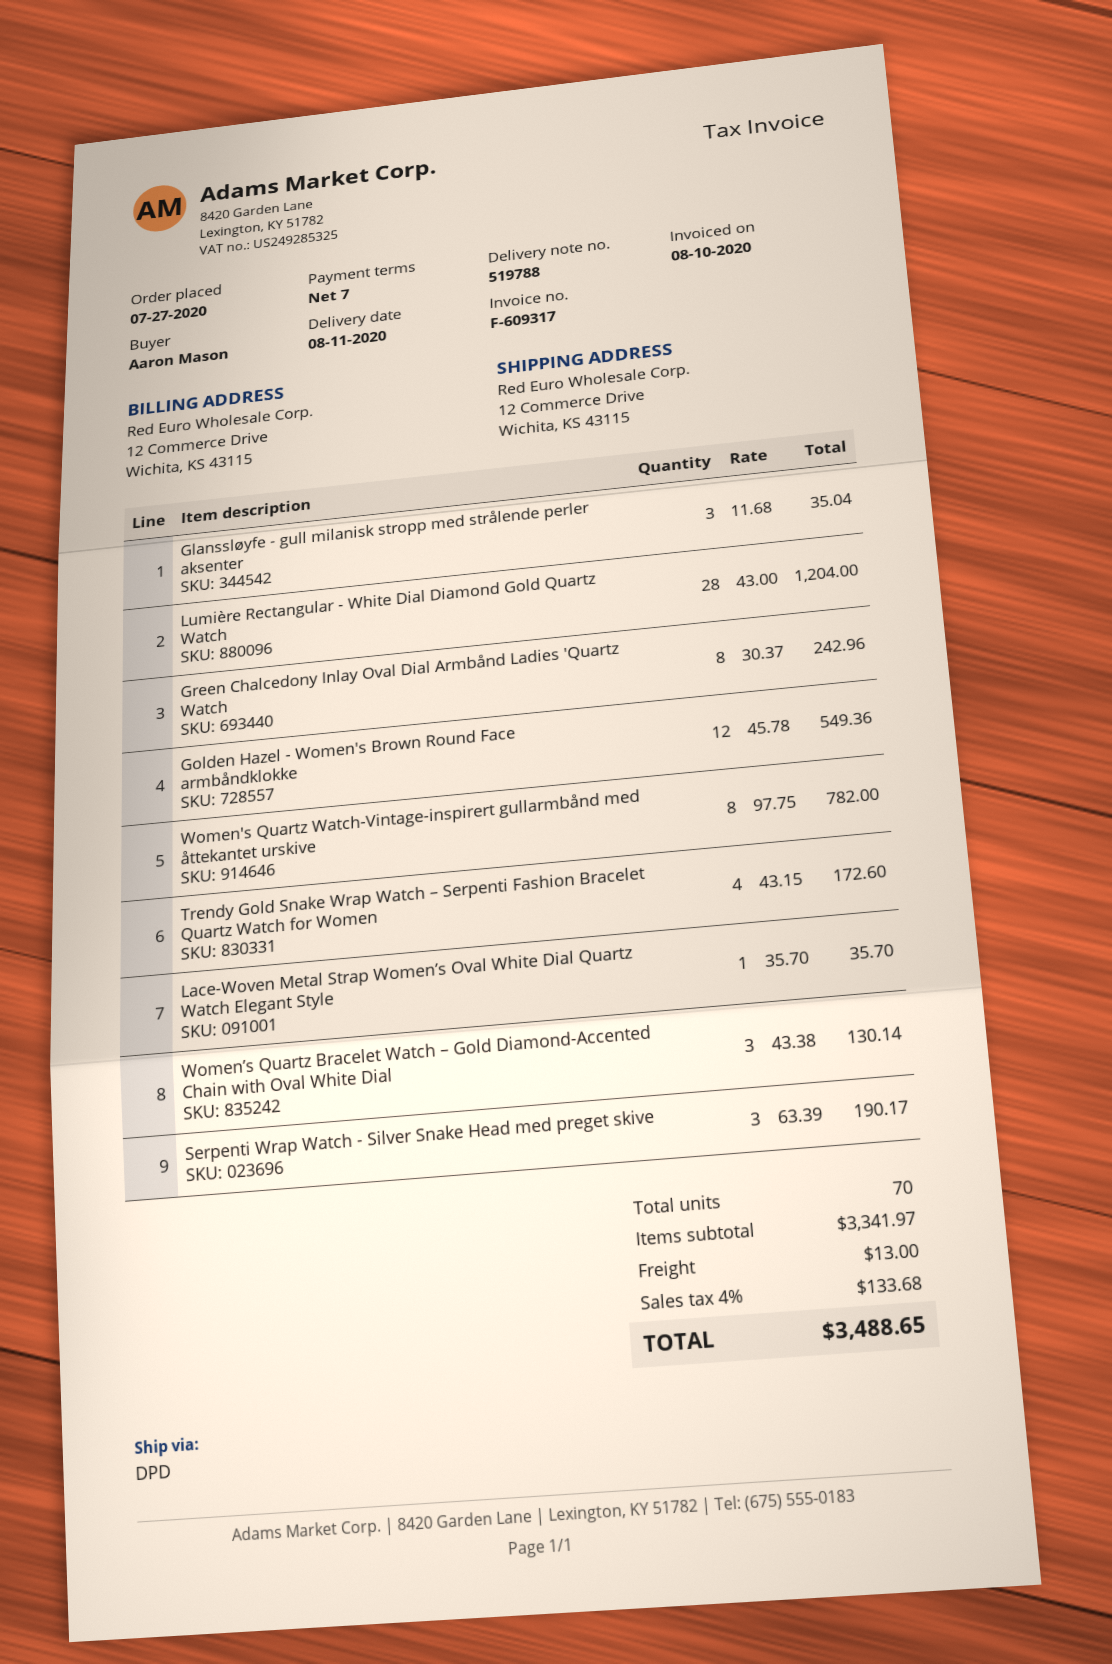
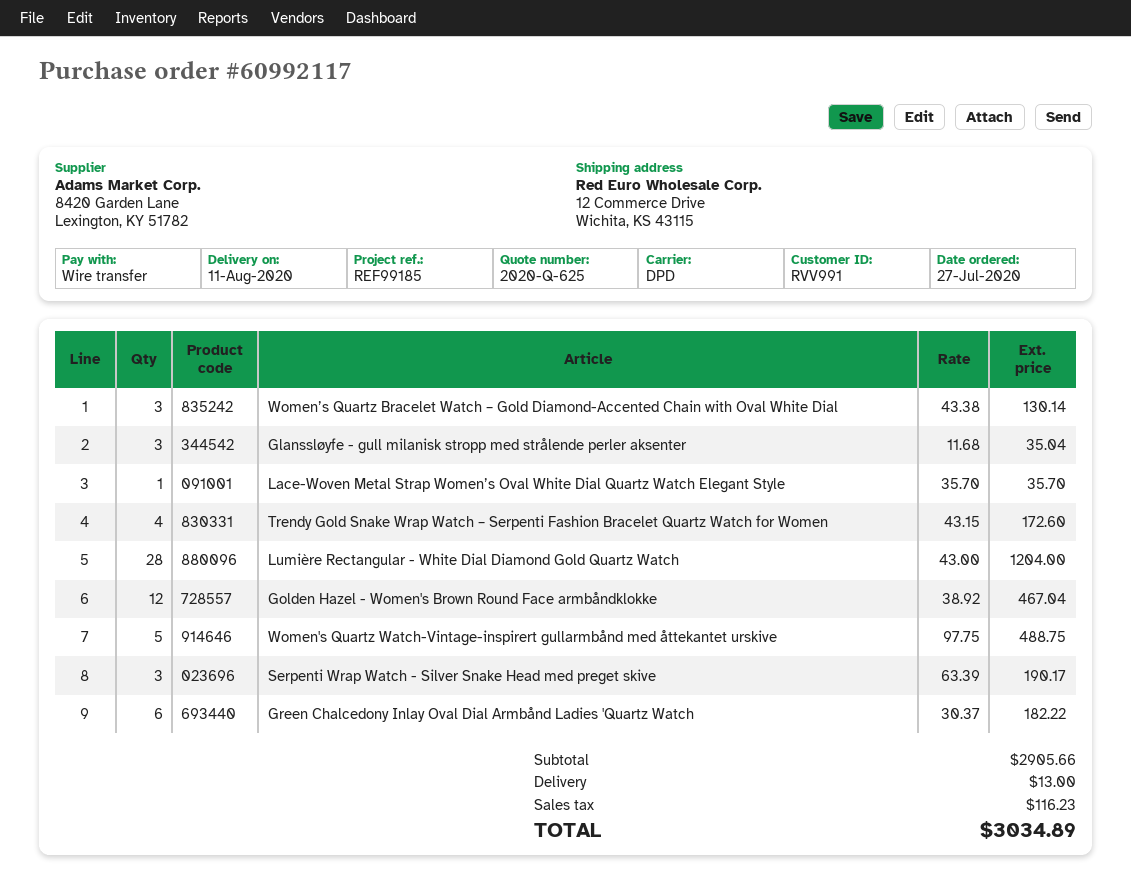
Green Chalcedony Inlay Oval Dial Armbånd Ladies 'Quartz Watch: 8 x 30.37 = 242.96 -> 6 x 30.37 = 182.22
Golden Hazel - Women's Brown Round Face armbåndklokke: 12 x 45.78 = 549.36 -> 12 x 38.92 = 467.04
Women's Quartz Watch-Vintage-inspirert gullarmbånd med åttekantet urskive: 8 x 97.75 = 782.00 -> 5 x 97.75 = 488.75
subtotal: 3341.97 -> 2905.66
tax: 133.68 -> 116.23
total: 3488.65 -> 3034.89

